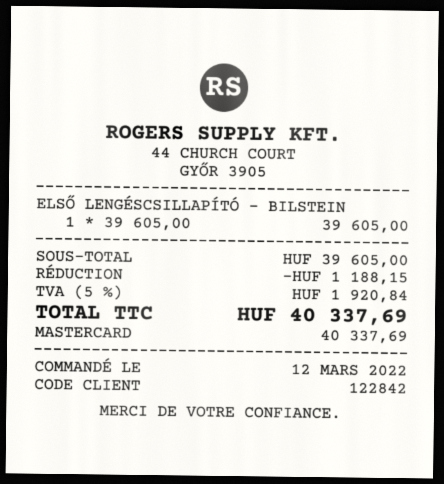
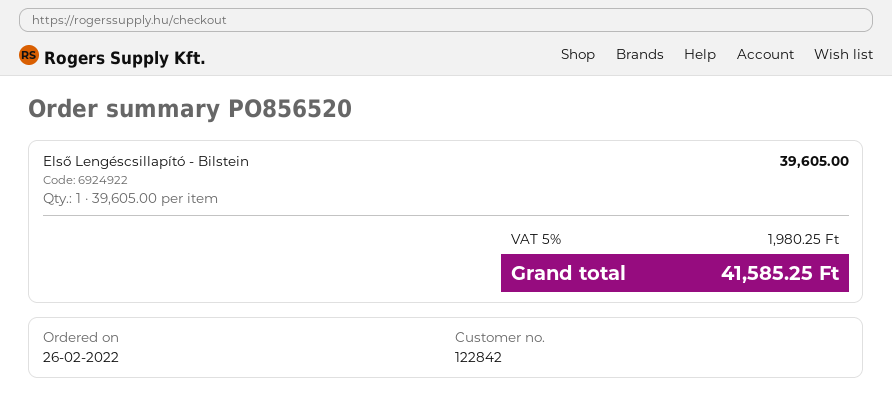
order date: 2022-03-12 -> 2022-02-26
discount: 1188.15 -> none
tax: 5% = 1920.84 -> 5% = 1980.25
total: 40337.69 -> 41585.25

